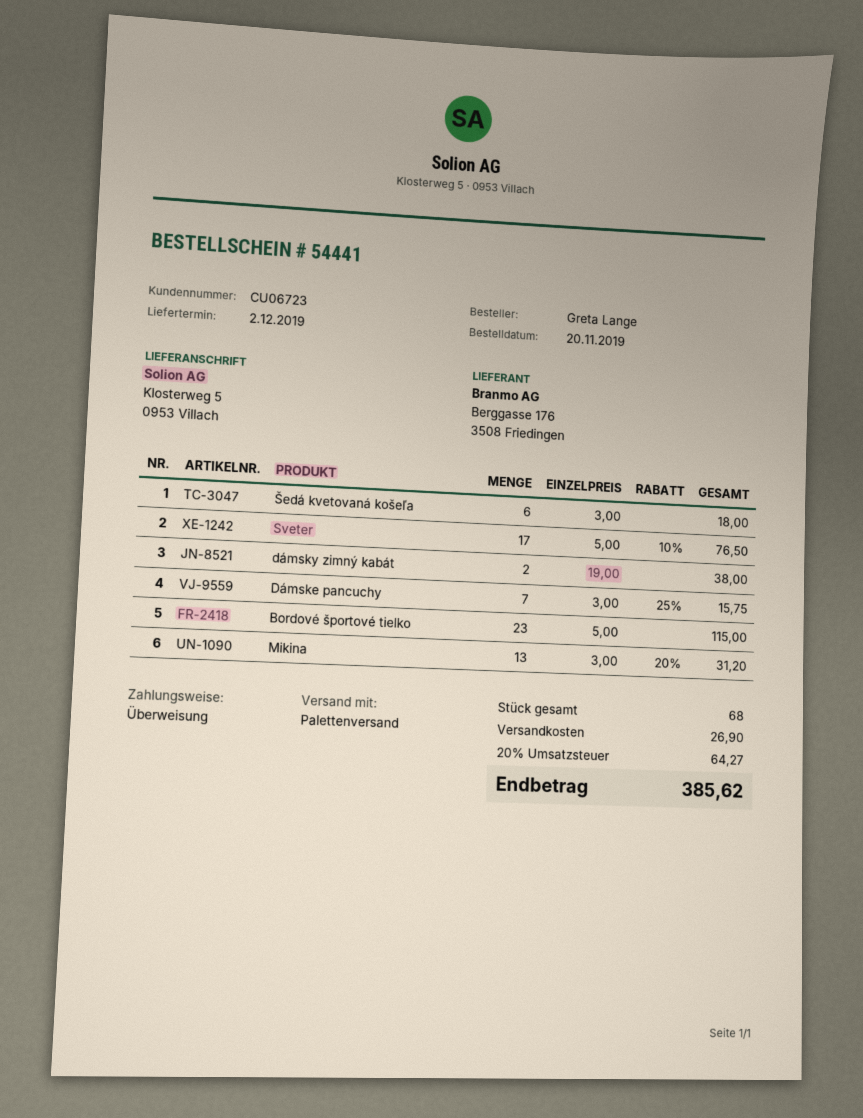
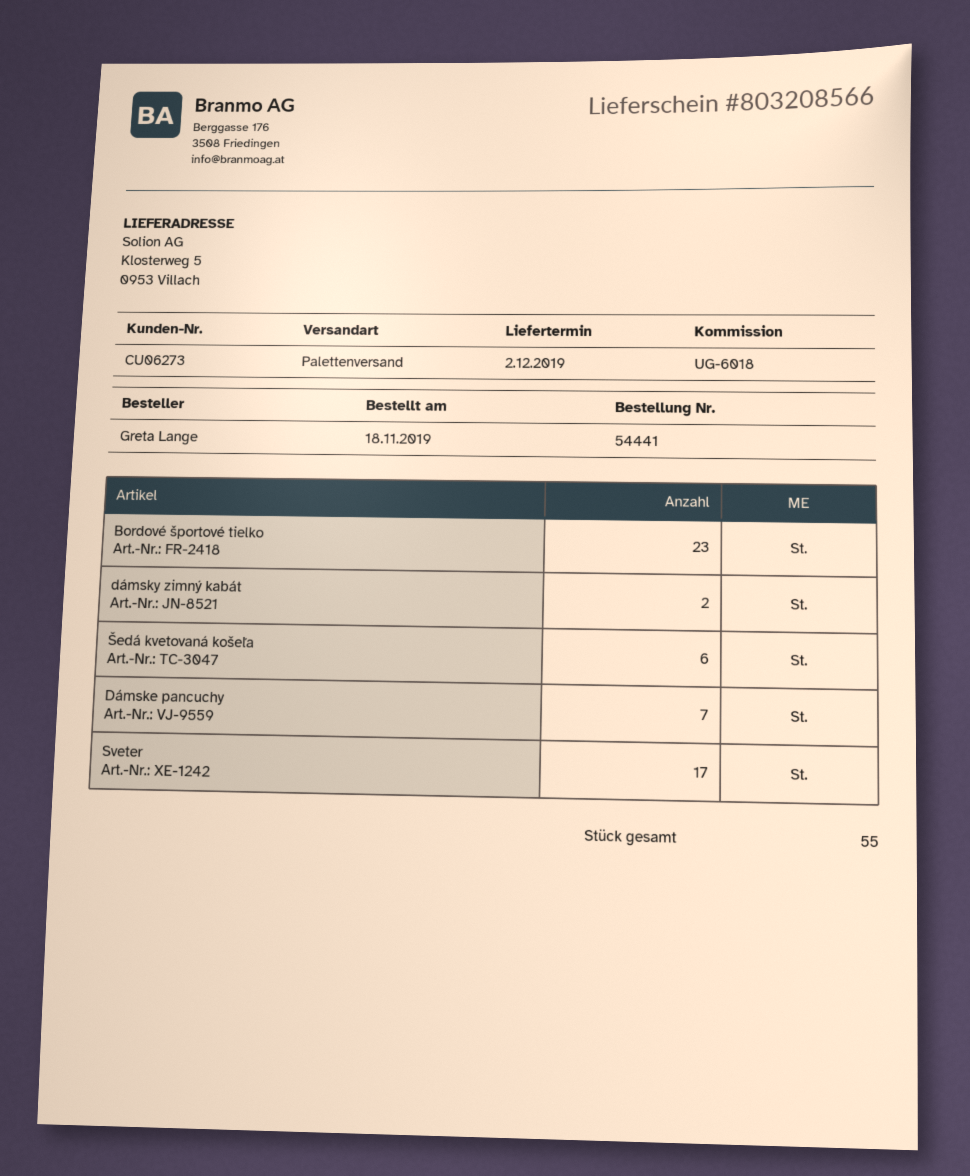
order date: 2019-11-20 -> 2019-11-18
customer number: CU06723 -> CU06273
Mikina: 13 -> none
total quantity: 68 -> 55

